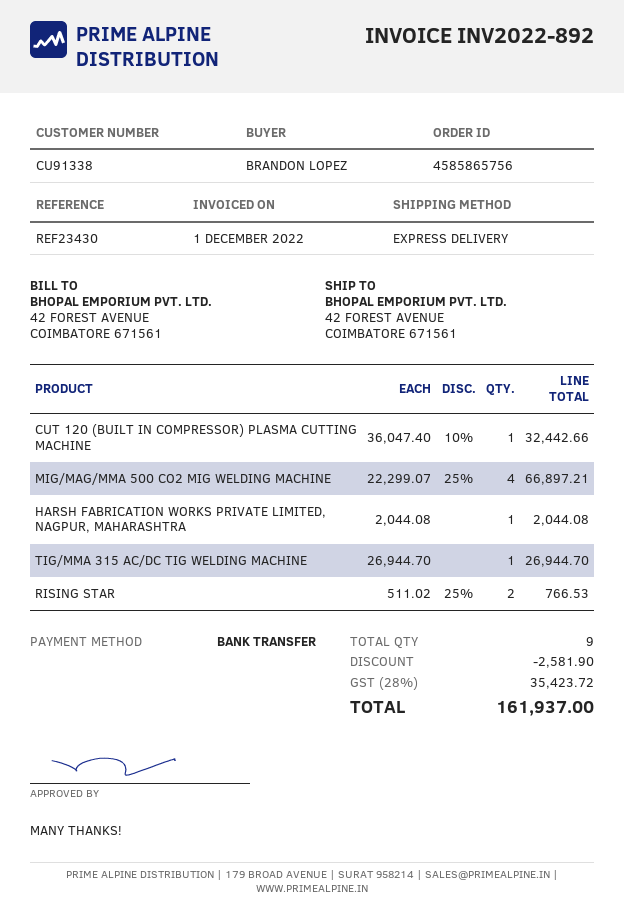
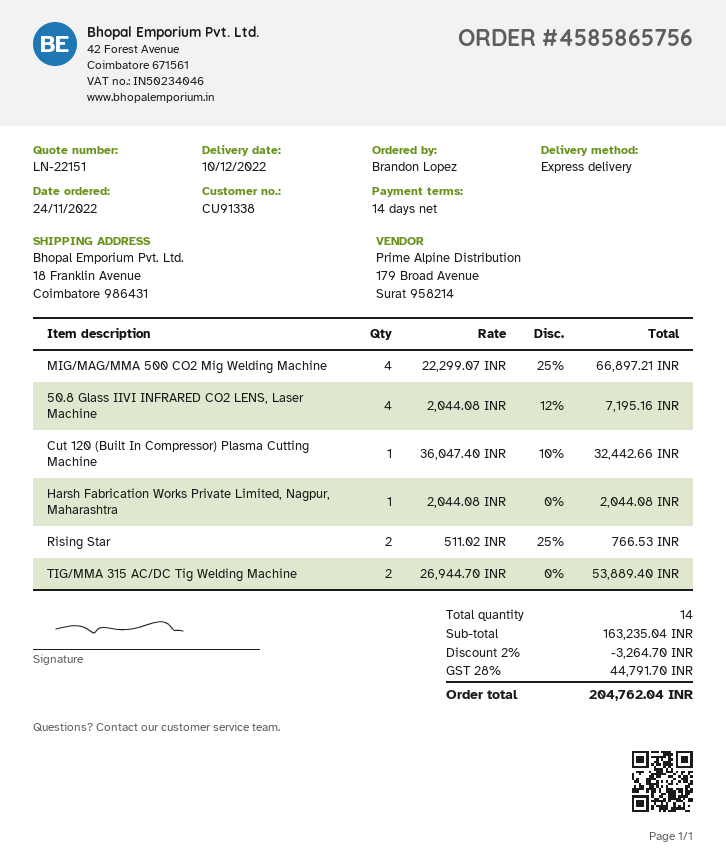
ship to: 42 FOREST AVENUE, COIMBATORE 671561 -> 18 Franklin Avenue, Coimbatore 986431
TIG/MMA 315 AC/DC TIG WELDING MACHINE: 1 x 26944.70 = 26944.70 -> 2 x 26944.70 = 53889.40
50.8 Glass IIVI INFRARED CO2 LENS, Laser Machine: none -> 4 x 2044.08 - 12% = 7195.16
total quantity: 9 -> 14
discount: 2581.90 -> 3264.70
tax: 28% = 35423.72 -> 28% = 44791.70
total: 161937.00 -> 204762.04

